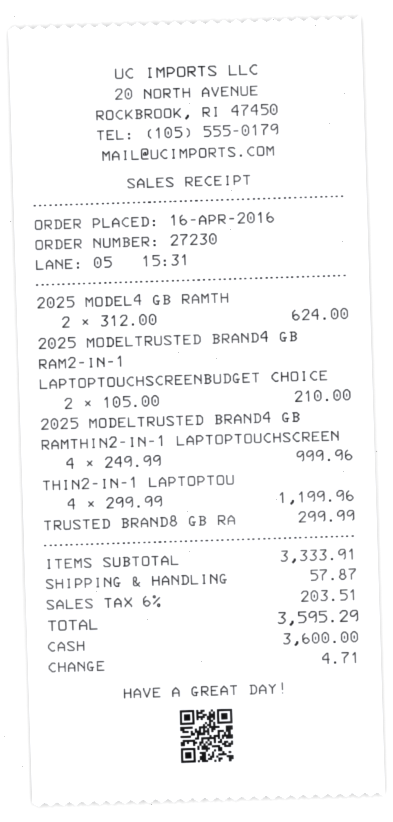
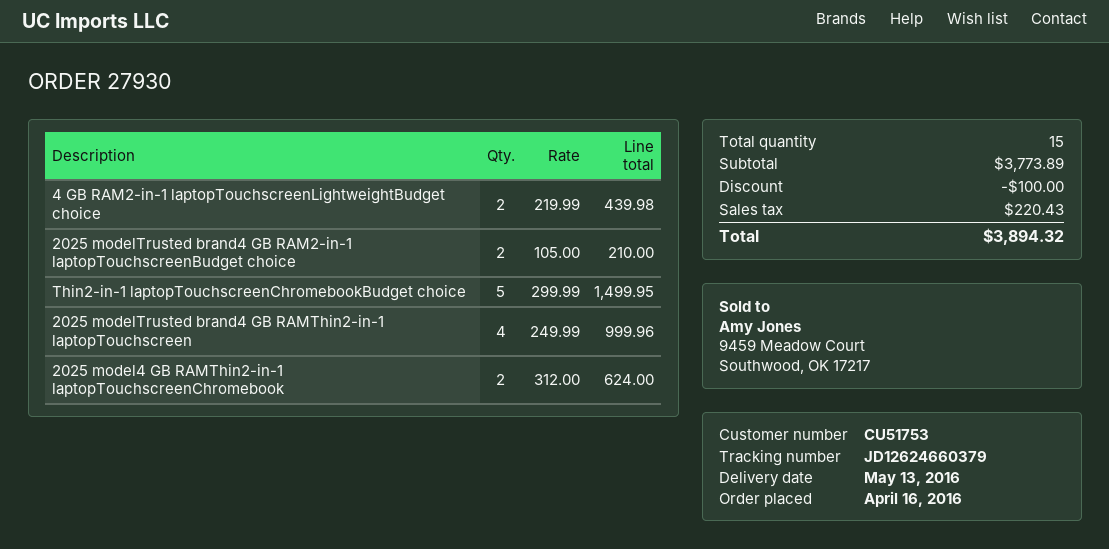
order number: 27230 -> 27930
THIN2-IN-1 LAPTOPTOU: 4 x 299.99 = 1199.96 -> 5 x 299.99 = 1499.95
TRUSTED BRAND8 GB RA: 1 x 299.99 = 299.99 -> none
4 GB RAM2-in-1 laptopTouchscreenLightweightBudget choice: none -> 2 x 219.99 = 439.98
subtotal: 3333.91 -> 3773.89
discount: none -> 100.00
shipping: 57.87 -> none
tax: 203.51 -> 220.43
total: 3595.29 -> 3894.32

